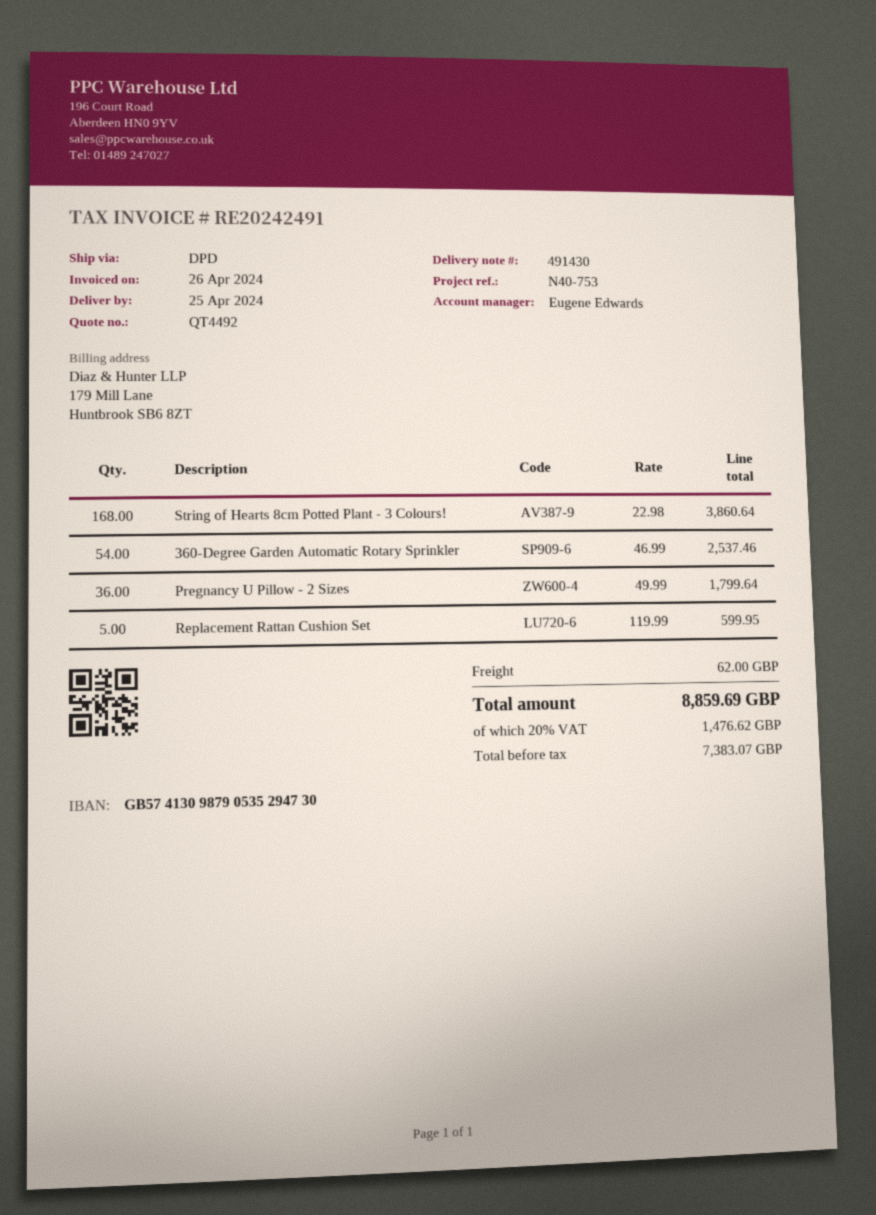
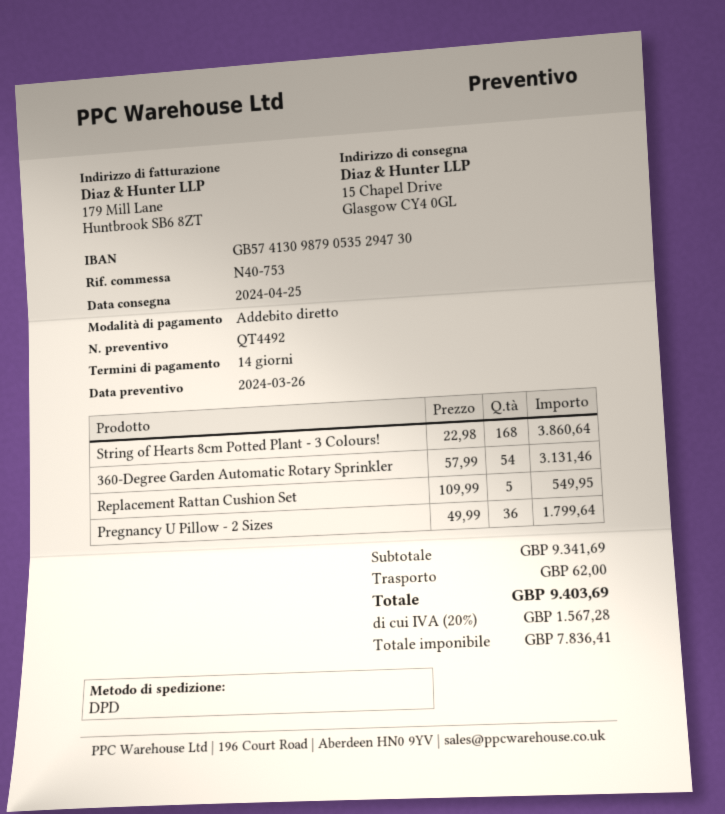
360-Degree Garden Automatic Rotary Sprinkler: 54 x 46.99 = 2537.46 -> 54 x 57.99 = 3131.46
Replacement Rattan Cushion Set: 5 x 119.99 = 599.95 -> 5 x 109.99 = 549.95
net: 7383.07 -> 7836.41
tax: 20% = 1476.62 -> 20% = 1567.28
total: 8859.69 -> 9403.69

